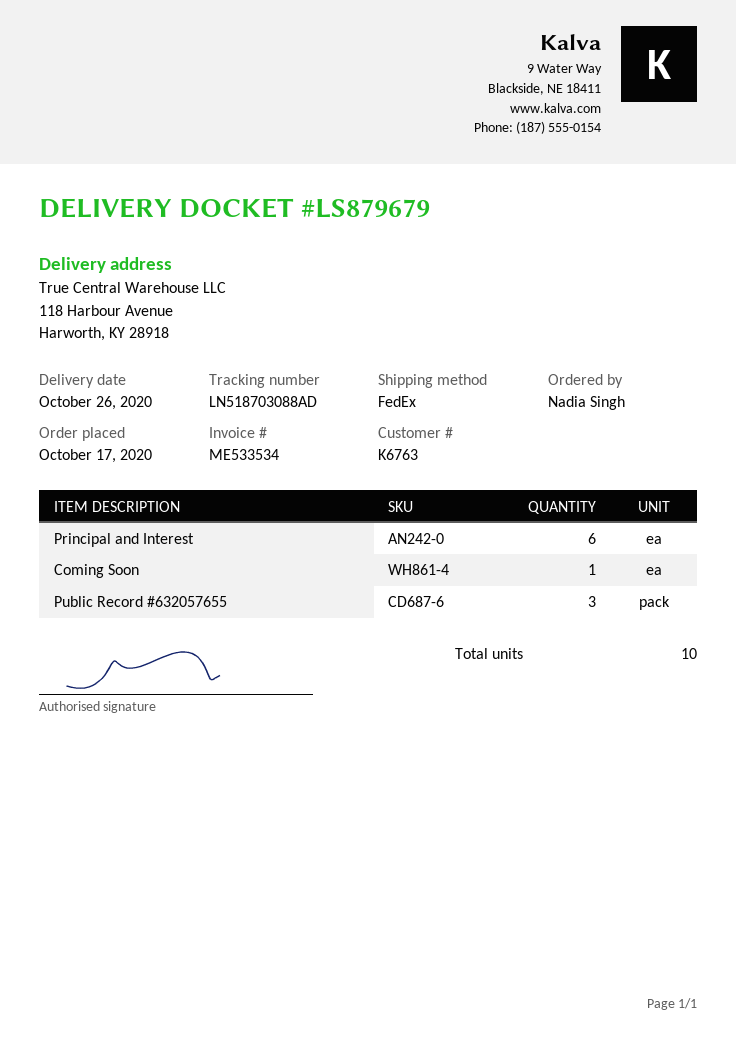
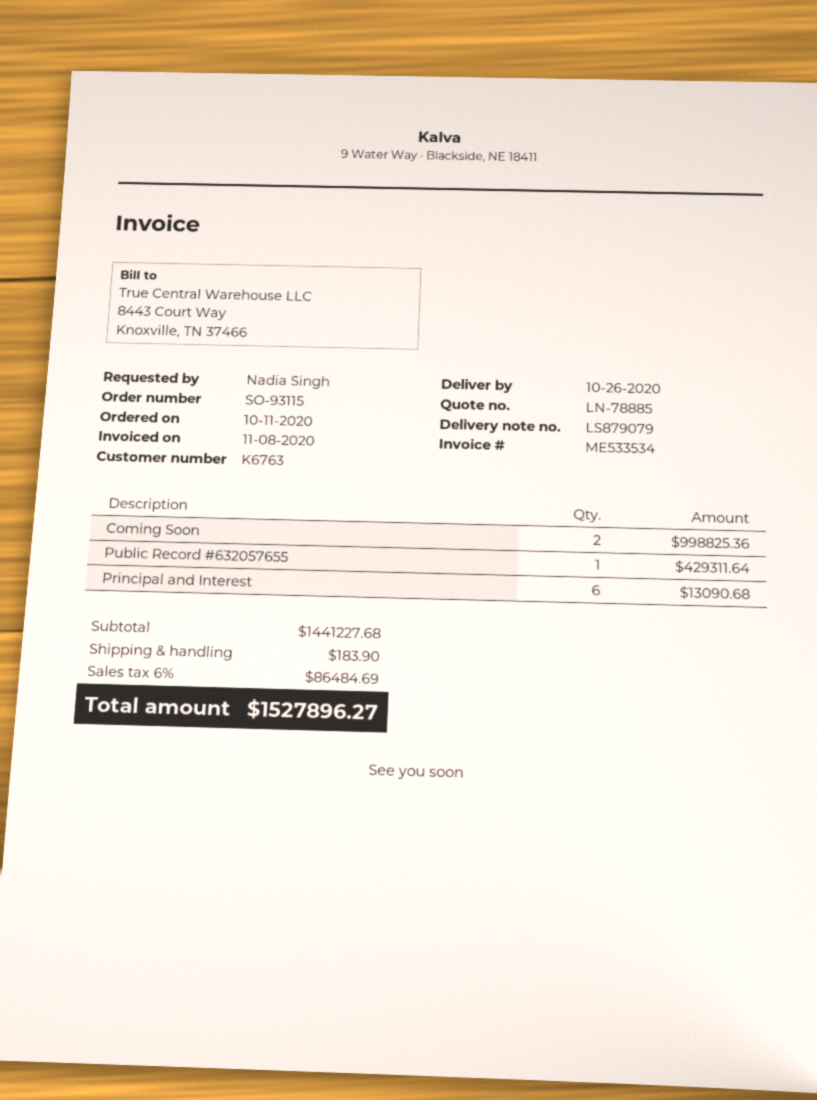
order date: 2020-10-17 -> 2020-10-11
delivery note number: LS879679 -> LS879079
Coming Soon: 1 -> 2
Public Record #632057655: 3 -> 1

